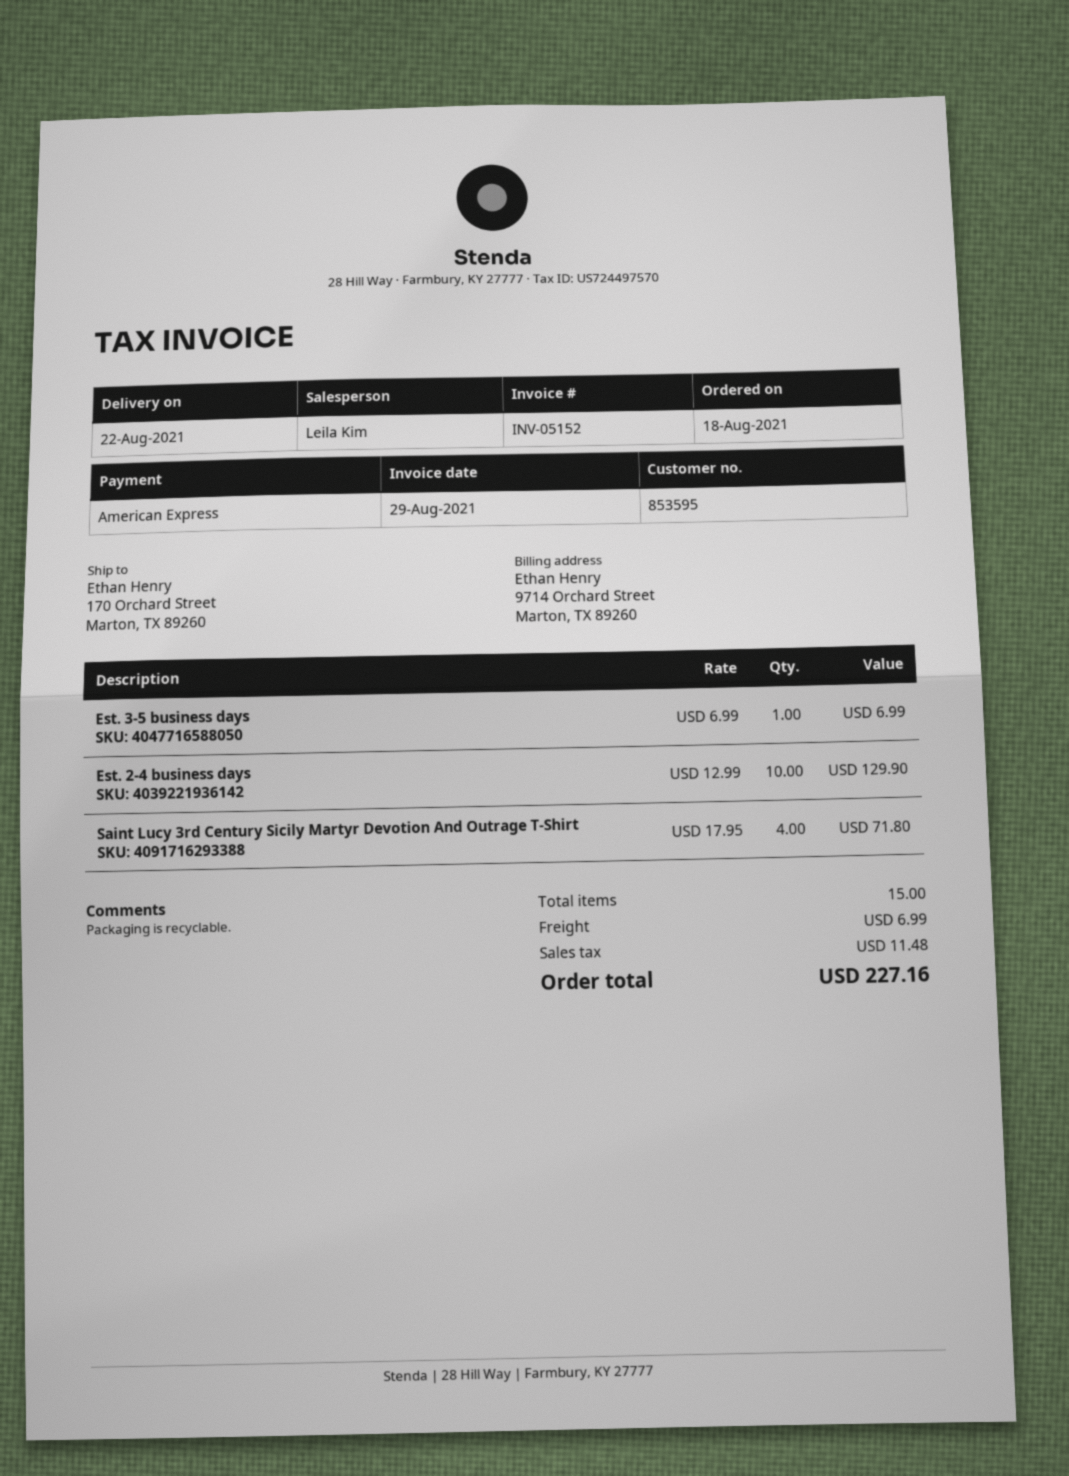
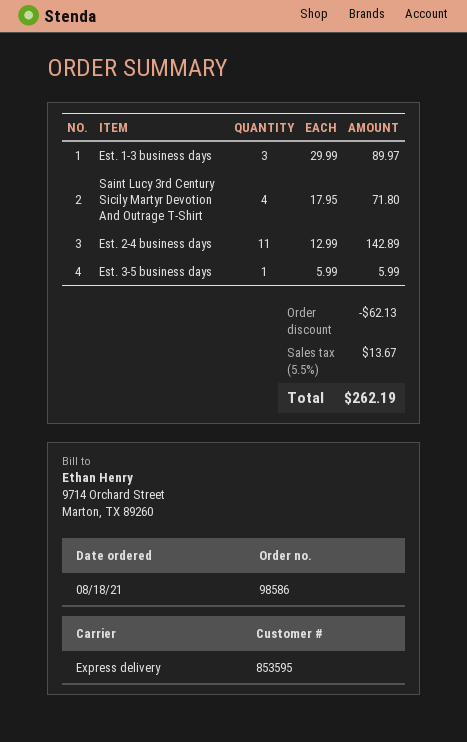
Est. 3-5 business days: 1 x 6.99 = 6.99 -> 1 x 5.99 = 5.99
Est. 2-4 business days: 10 x 12.99 = 129.90 -> 11 x 12.99 = 142.89
Est. 1-3 business days: none -> 3 x 29.99 = 89.97
discount: none -> 62.13
shipping: 6.99 -> none
tax: 11.48 -> 13.67
total: 227.16 -> 262.19

